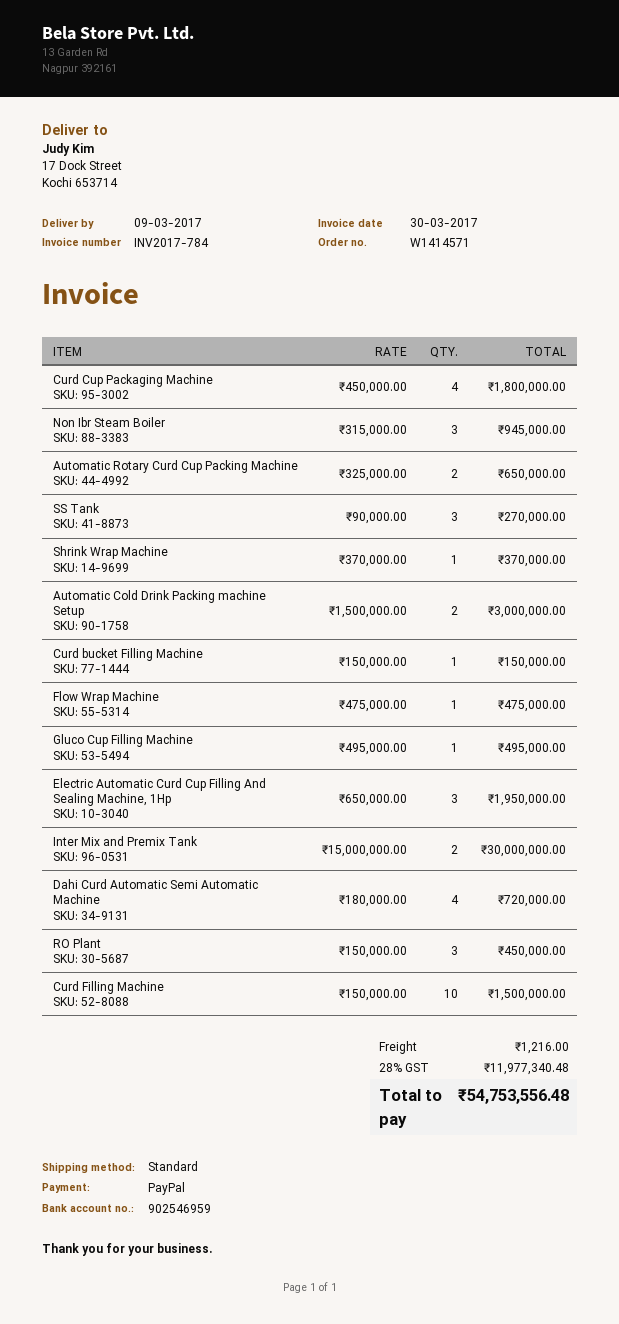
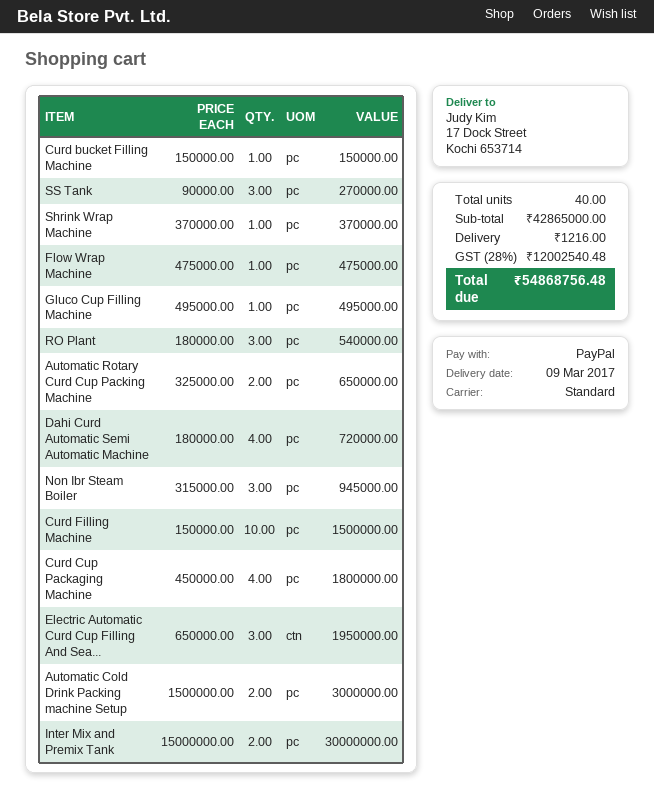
RO Plant: 3 x 150000.00 = 450000.00 -> 3 x 180000.00 = 540000.00
tax: 28% = 11977340.48 -> 28% = 12002540.48
total: 54753556.48 -> 54868756.48

